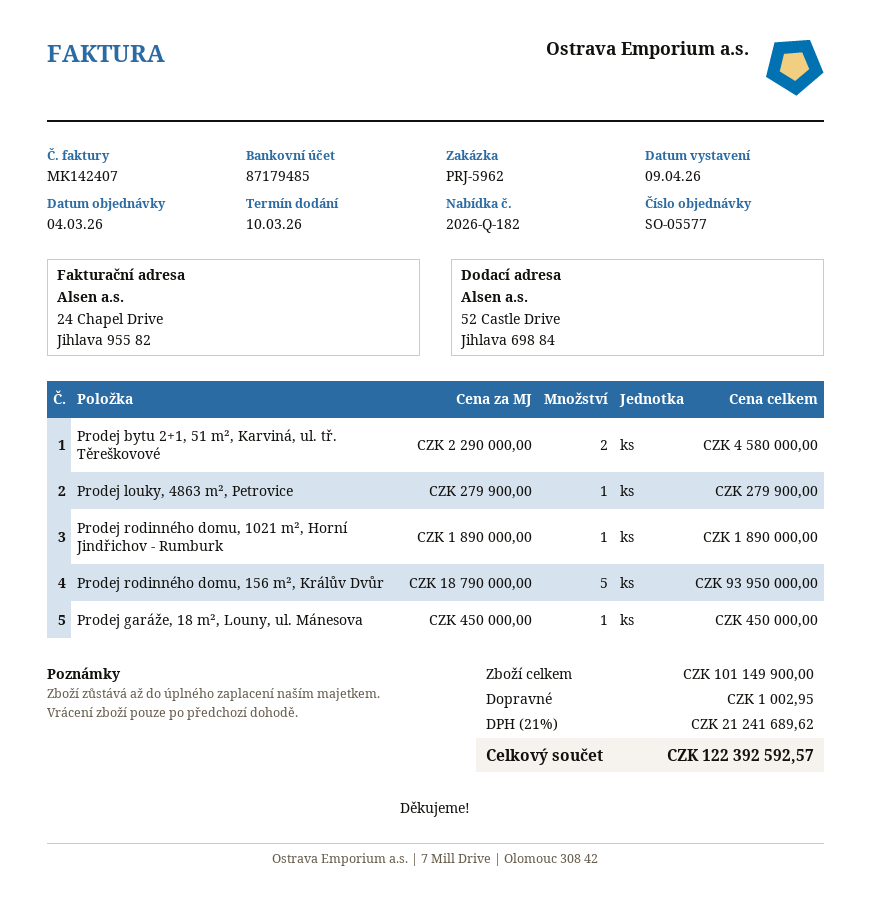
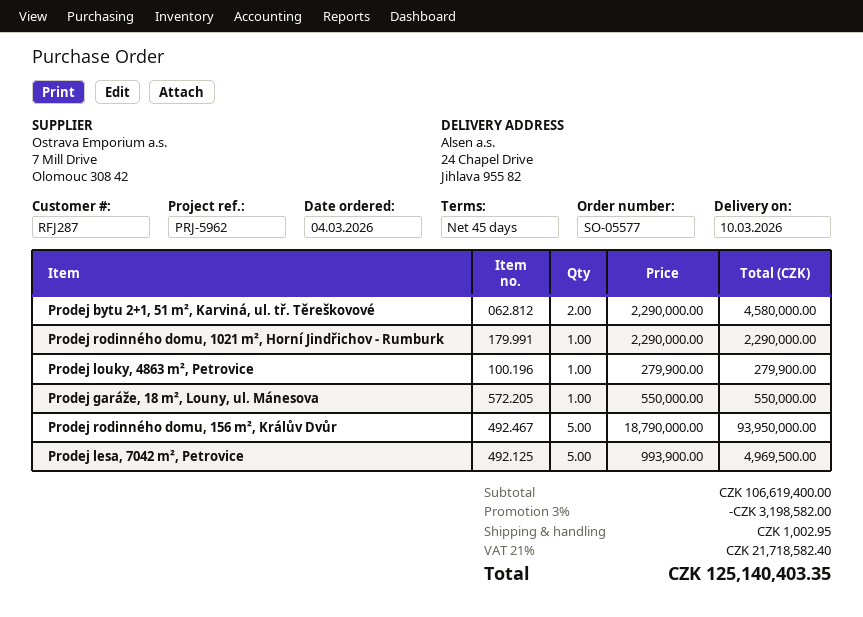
ship to: 52 Castle Drive, Jihlava 698 84 -> 24 Chapel Drive, Jihlava 955 82
Prodej rodinného domu, 1021 m², Horní Jindřichov - Rumburk: 1 x 1890000.00 = 1890000.00 -> 1 x 2290000.00 = 2290000.00
Prodej garáže, 18 m², Louny, ul. Mánesova: 1 x 450000.00 = 450000.00 -> 1 x 550000.00 = 550000.00
Prodej lesa, 7042 m², Petrovice: none -> 5 x 993900.00 = 4969500.00
subtotal: 101149900.00 -> 106619400.00
discount: none -> 3% = 3198582.00
tax: 21% = 21241689.62 -> 21% = 21718582.40
total: 122392592.57 -> 125140403.35

